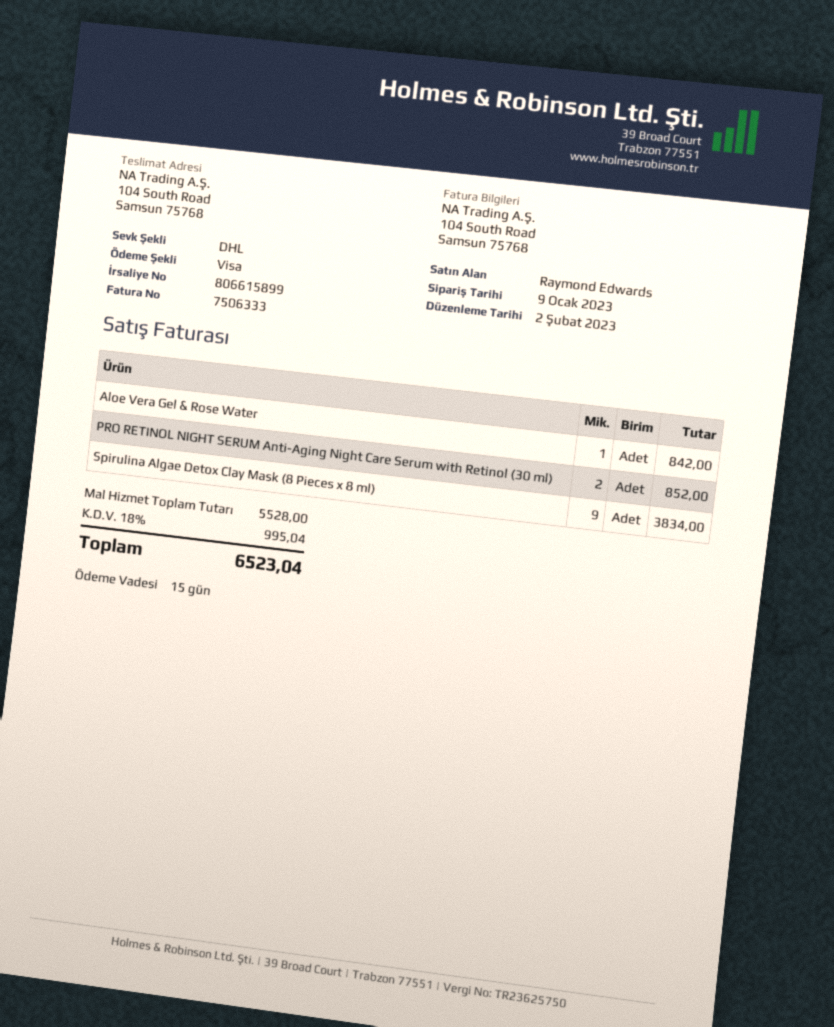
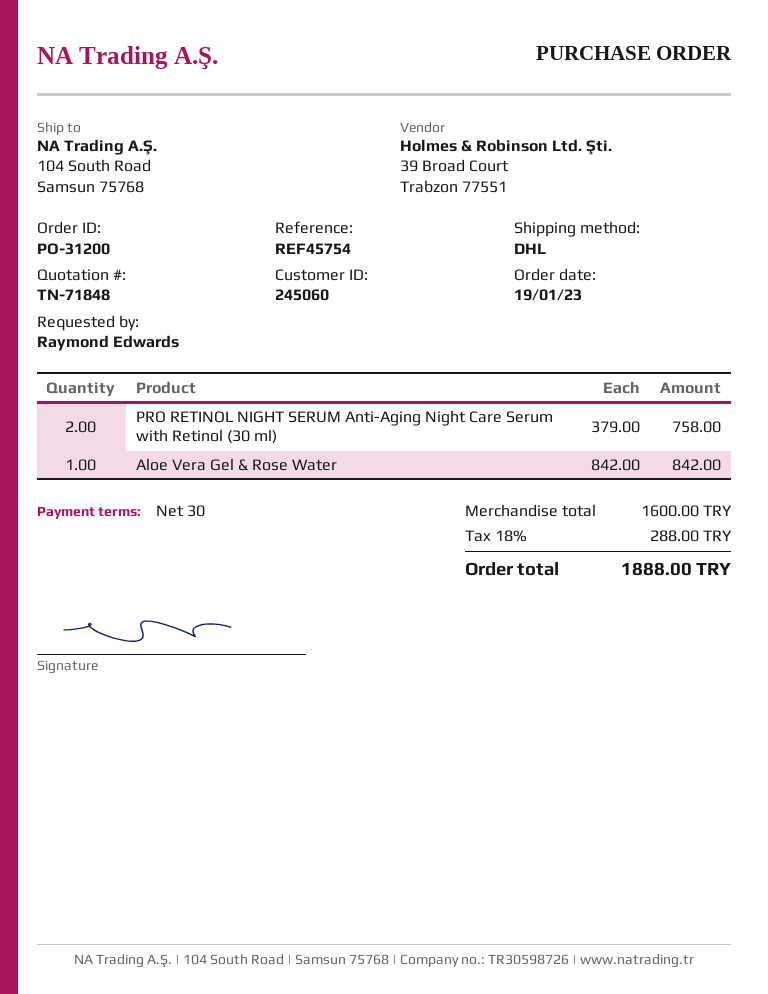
order date: 2023-01-09 -> 2023-01-19
payment terms: 15 days -> 30 days
PRO RETINOL NIGHT SERUM Anti-Aging Night Care Serum with Retinol (30 ml): 2 for 852.00 -> 2 for 758.00
Spirulina Algae Detox Clay Mask (8 Pieces x 8 ml): 9 for 3834.00 -> none
subtotal: 5528.00 -> 1600.00
tax: 18% = 995.04 -> 18% = 288.00
total: 6523.04 -> 1888.00

